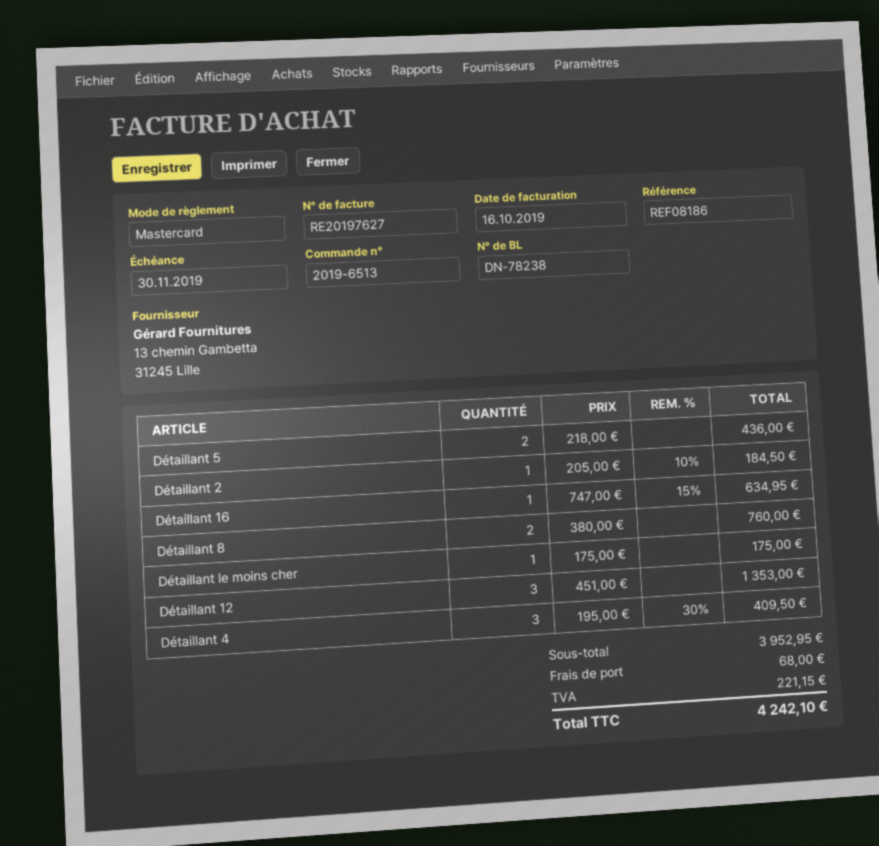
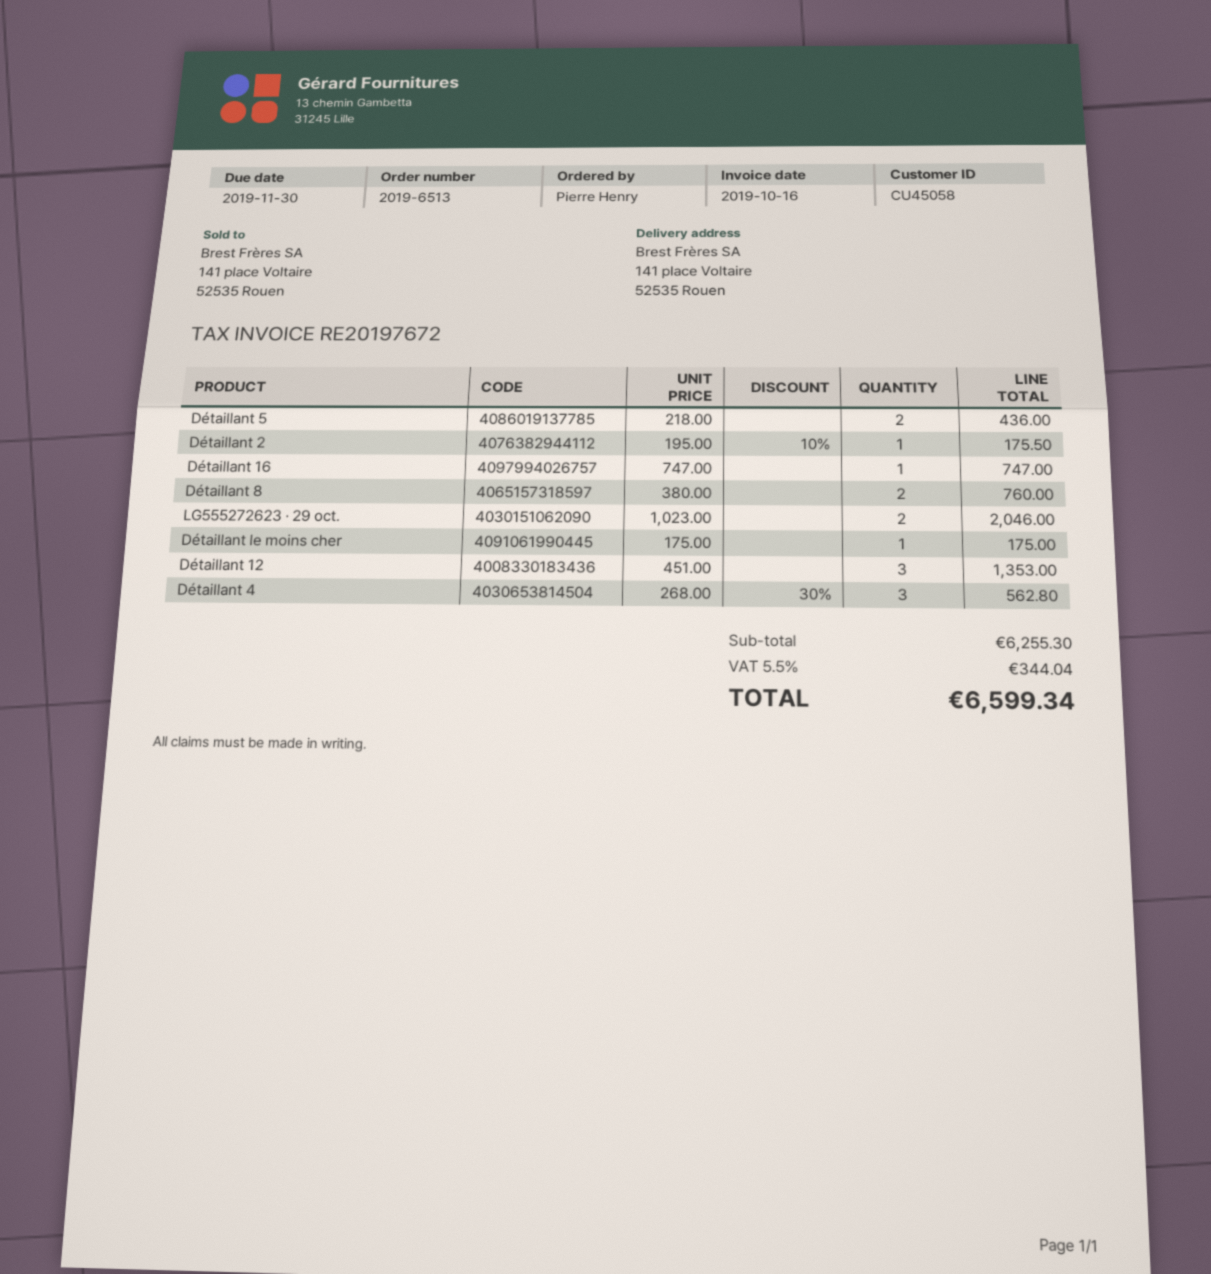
invoice number: RE20197627 -> RE20197672
Détaillant 2: 1 x 205.00 - 10% = 184.50 -> 1 x 195.00 - 10% = 175.50
Détaillant 16: 1 x 747.00 - 15% = 634.95 -> 1 x 747.00 = 747.00
Détaillant 4: 3 x 195.00 - 30% = 409.50 -> 3 x 268.00 - 30% = 562.80
LG555272623 · 29 oct.: none -> 2 x 1023.00 = 2046.00
subtotal: 3952.95 -> 6255.30
shipping: 68.00 -> none
tax: 221.15 -> 344.04
total: 4242.10 -> 6599.34

